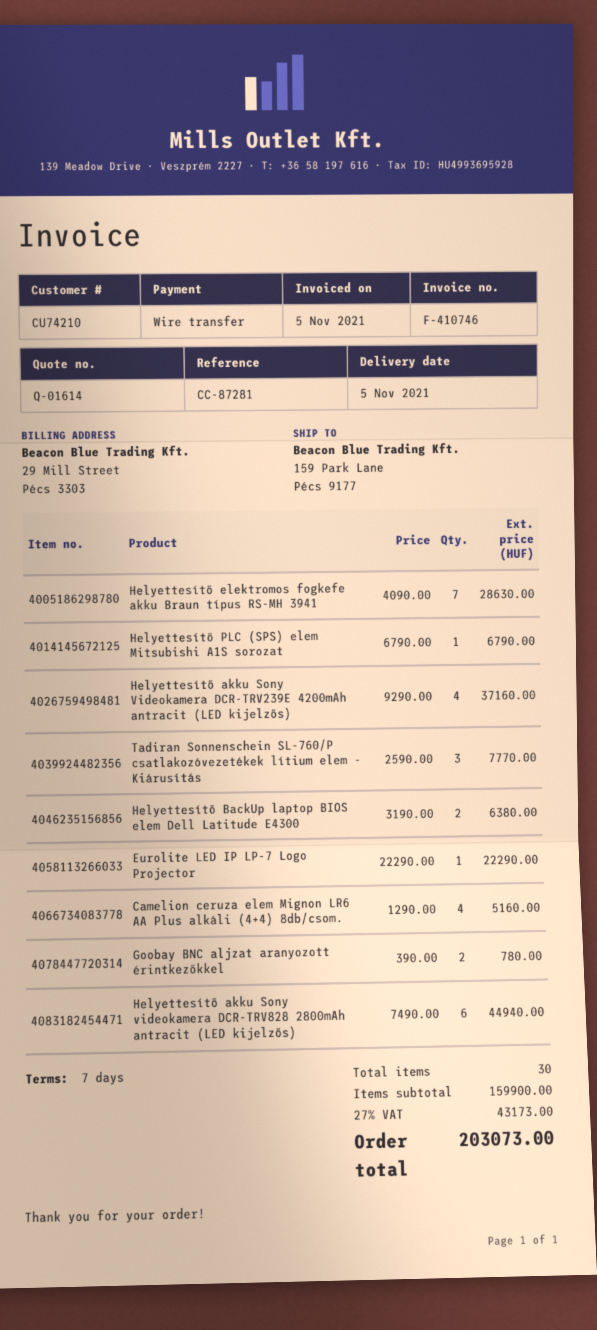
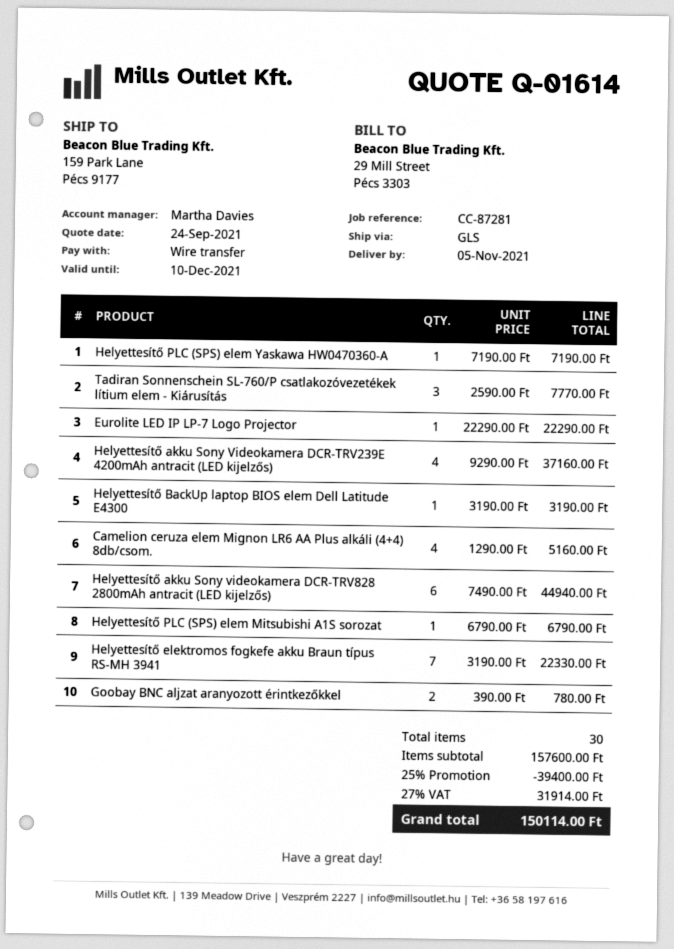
Helyettesítő elektromos fogkefe akku Braun típus RS-MH 3941: 7 x 4090.00 = 28630.00 -> 7 x 3190.00 = 22330.00
Helyettesítő BackUp laptop BIOS elem Dell Latitude E4300: 2 x 3190.00 = 6380.00 -> 1 x 3190.00 = 3190.00
Helyettesítő PLC (SPS) elem Yaskawa HW0470360-A: none -> 1 x 7190.00 = 7190.00
subtotal: 159900.00 -> 157600.00
discount: none -> 25% = 39400.00
tax: 27% = 43173.00 -> 27% = 31914.00
total: 203073.00 -> 150114.00

